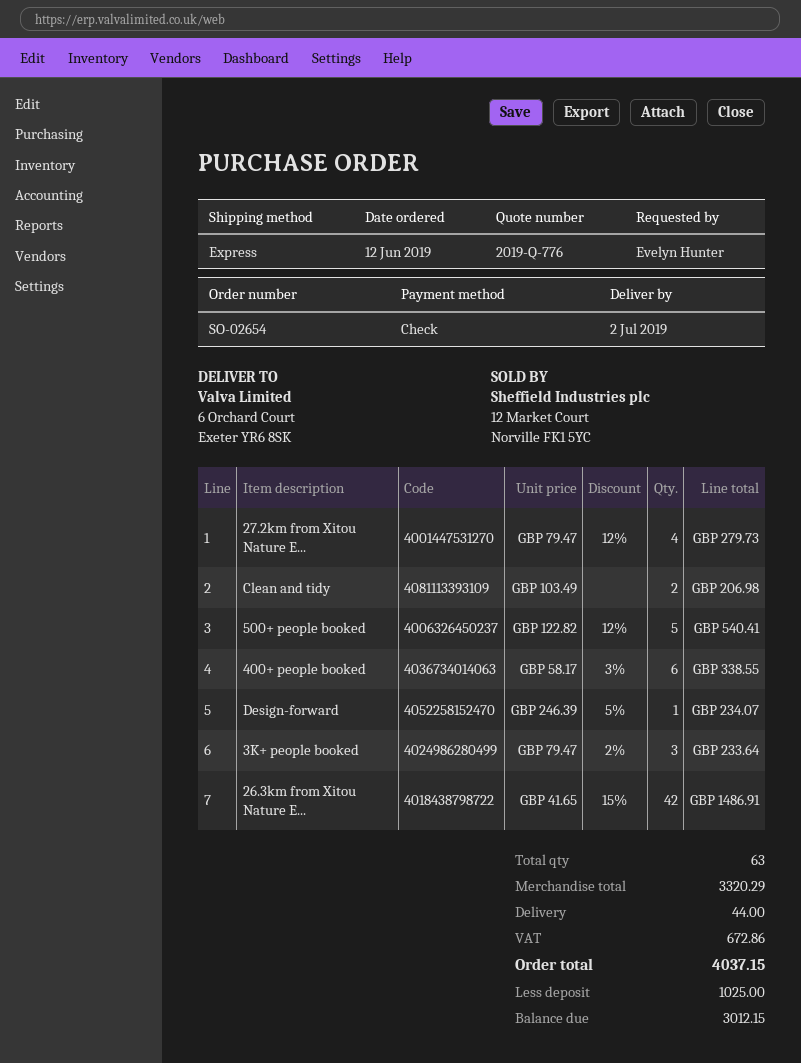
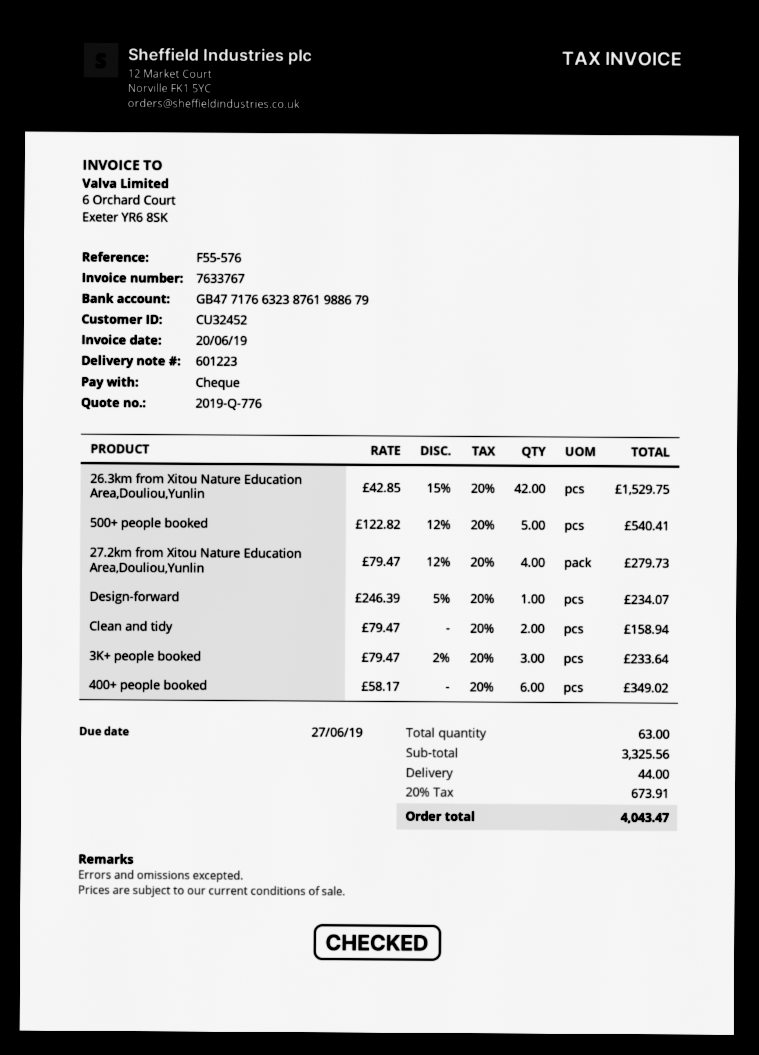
Clean and tidy: 2 x 103.49 = 206.98 -> 2 x 79.47 = 158.94
400+ people booked: 6 x 58.17 - 3% = 338.55 -> 6 x 58.17 = 349.02
26.3km from Xitou Nature E...: 42 x 41.65 - 15% = 1486.91 -> 42 x 42.85 - 15% = 1529.75
subtotal: 3320.29 -> 3325.56
tax: 672.86 -> 673.91
total: 4037.15 -> 4043.47

